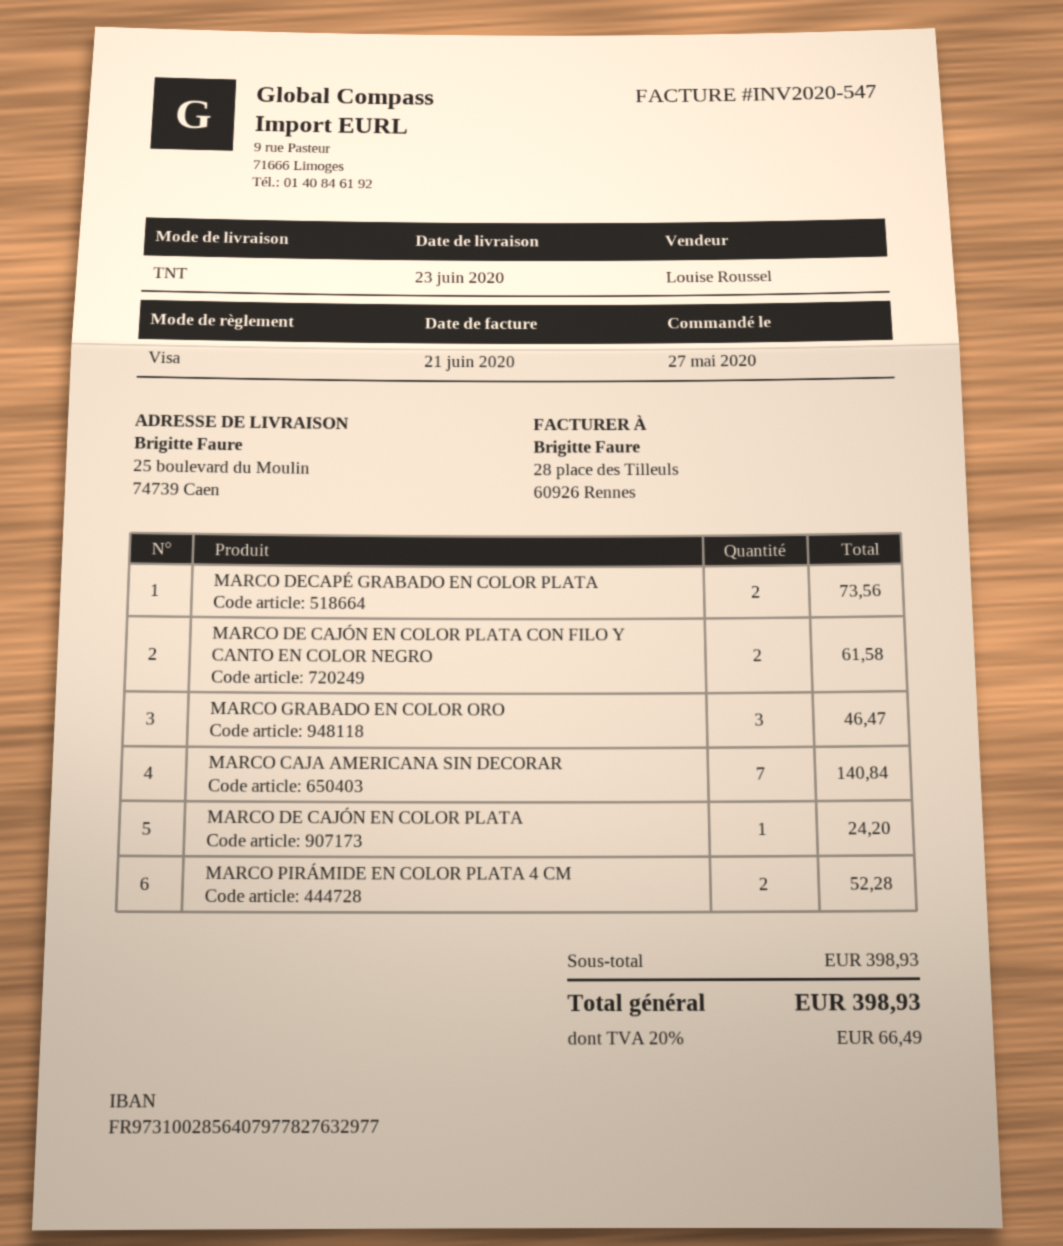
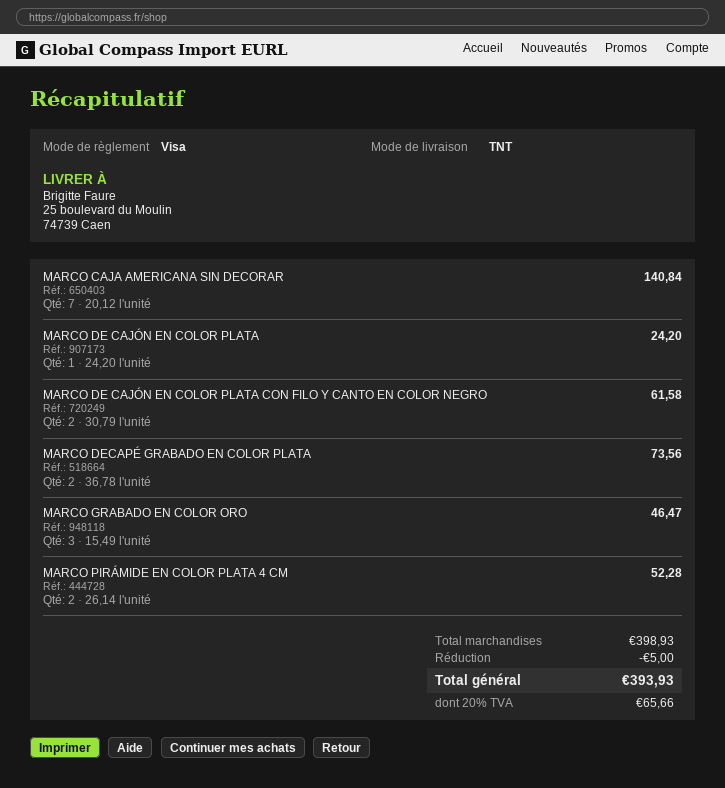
discount: none -> 5.00
tax: 20% = 66.49 -> 20% = 65.66
total: 398.93 -> 393.93

